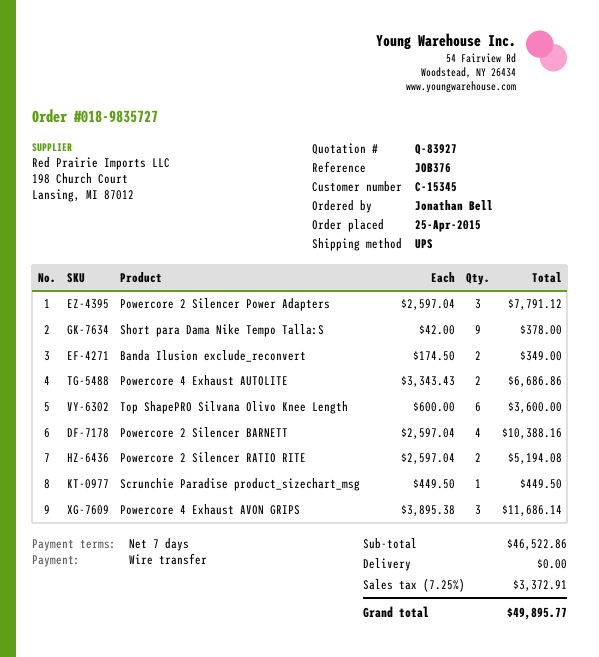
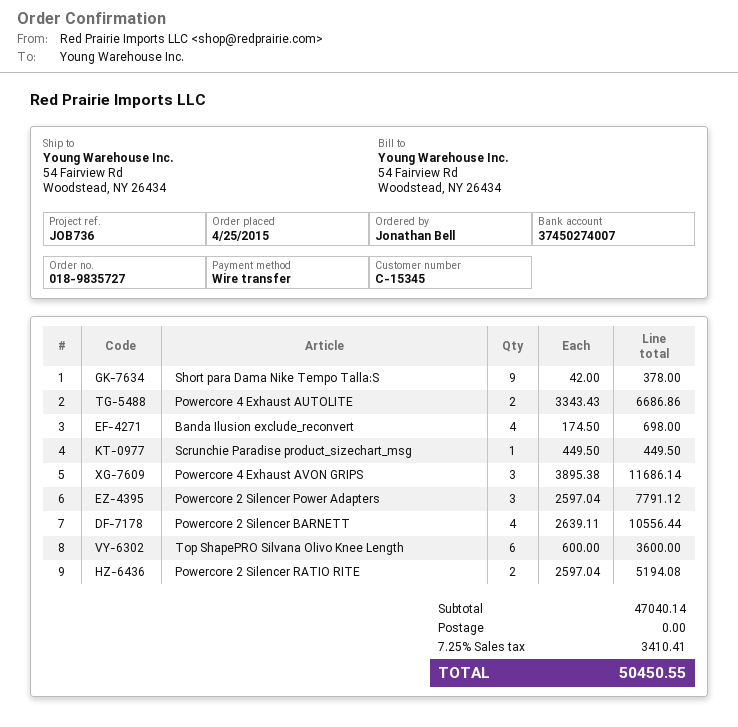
reference: JOB376 -> JOB736
Banda Ilusion exclude_reconvert: 2 x 174.50 = 349.00 -> 4 x 174.50 = 698.00
Powercore 2 Silencer BARNETT: 4 x 2597.04 = 10388.16 -> 4 x 2639.11 = 10556.44
subtotal: 46522.86 -> 47040.14
tax: 7.25% = 3372.91 -> 7.25% = 3410.41
total: 49895.77 -> 50450.55

